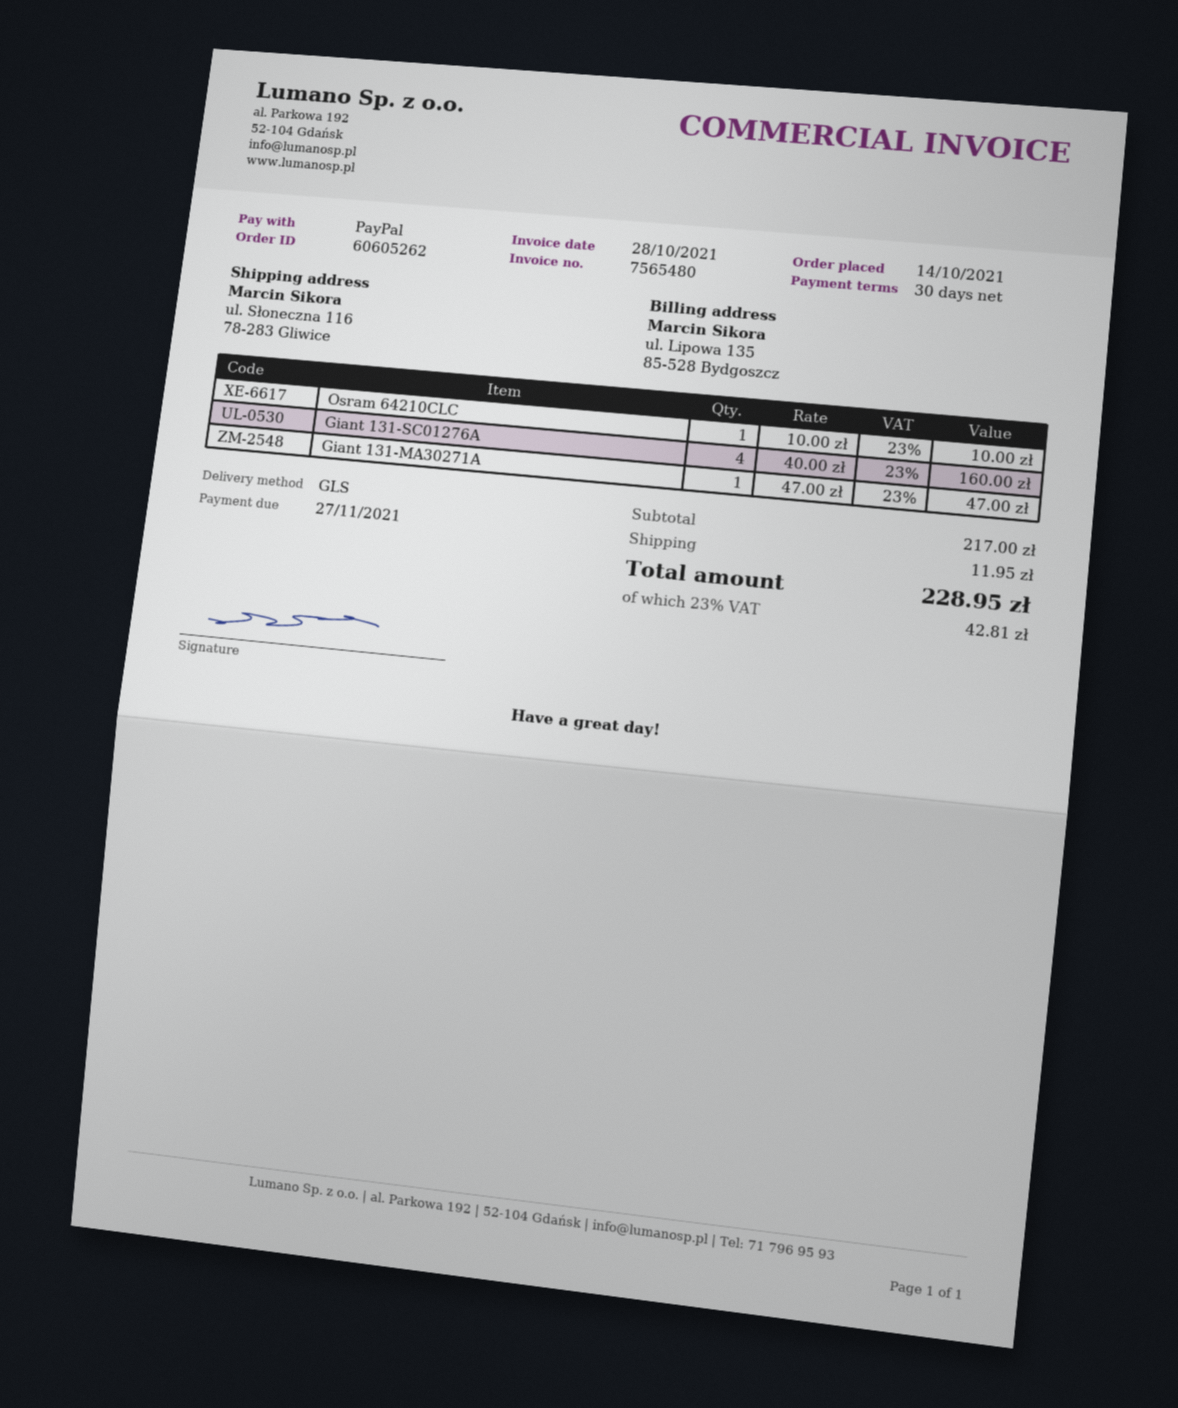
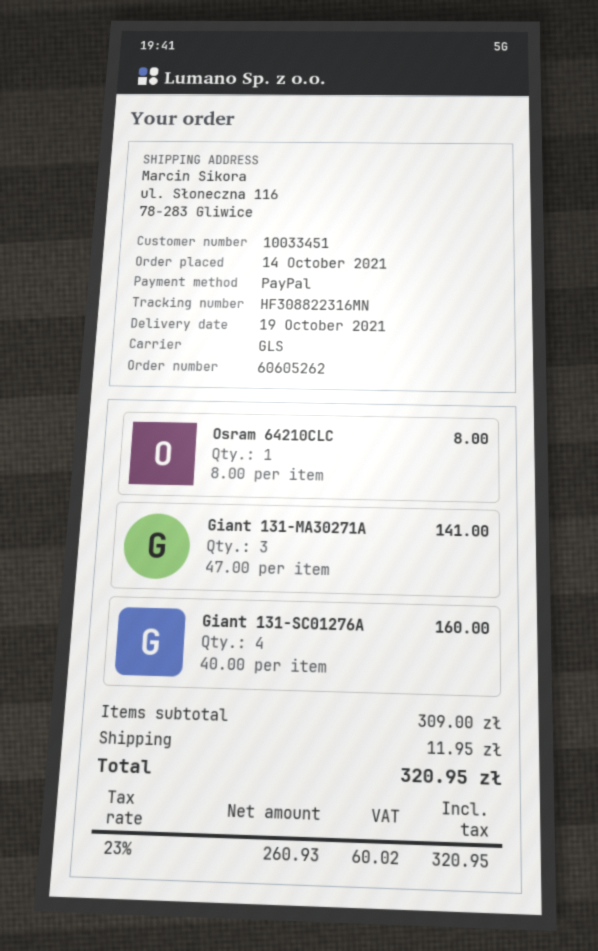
Osram 64210CLC: 1 x 10.00 = 10.00 -> 1 x 8.00 = 8.00
Giant 131-MA30271A: 1 x 47.00 = 47.00 -> 3 x 47.00 = 141.00
subtotal: 217.00 -> 309.00
tax: 23% = 42.81 -> 23% = 60.02
total: 228.95 -> 320.95

